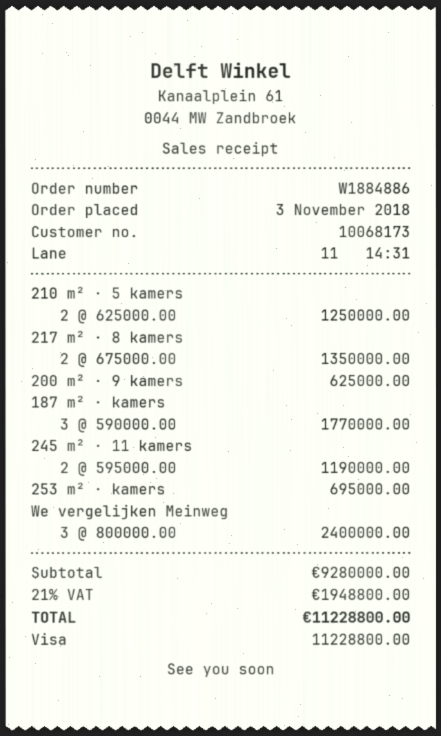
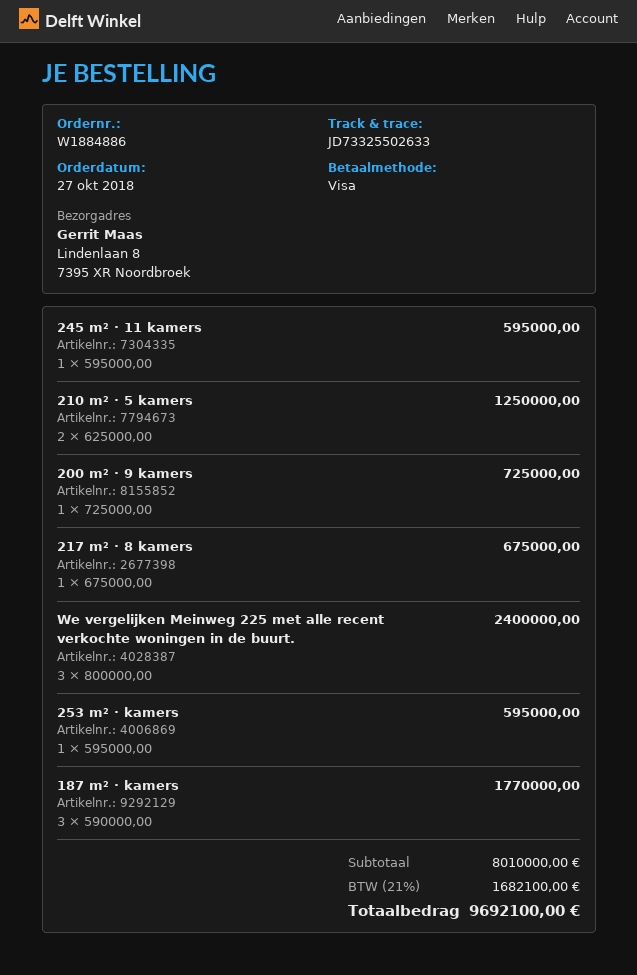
order date: 2018-11-03 -> 2018-10-27
217 m² · 8 kamers: 2 x 675000.00 = 1350000.00 -> 1 x 675000.00 = 675000.00
200 m² · 9 kamers: 1 x 625000.00 = 625000.00 -> 1 x 725000.00 = 725000.00
245 m² · 11 kamers: 2 x 595000.00 = 1190000.00 -> 1 x 595000.00 = 595000.00
253 m² · kamers: 1 x 695000.00 = 695000.00 -> 1 x 595000.00 = 595000.00
subtotal: 9280000.00 -> 8010000.00
tax: 21% = 1948800.00 -> 21% = 1682100.00
total: 11228800.00 -> 9692100.00

